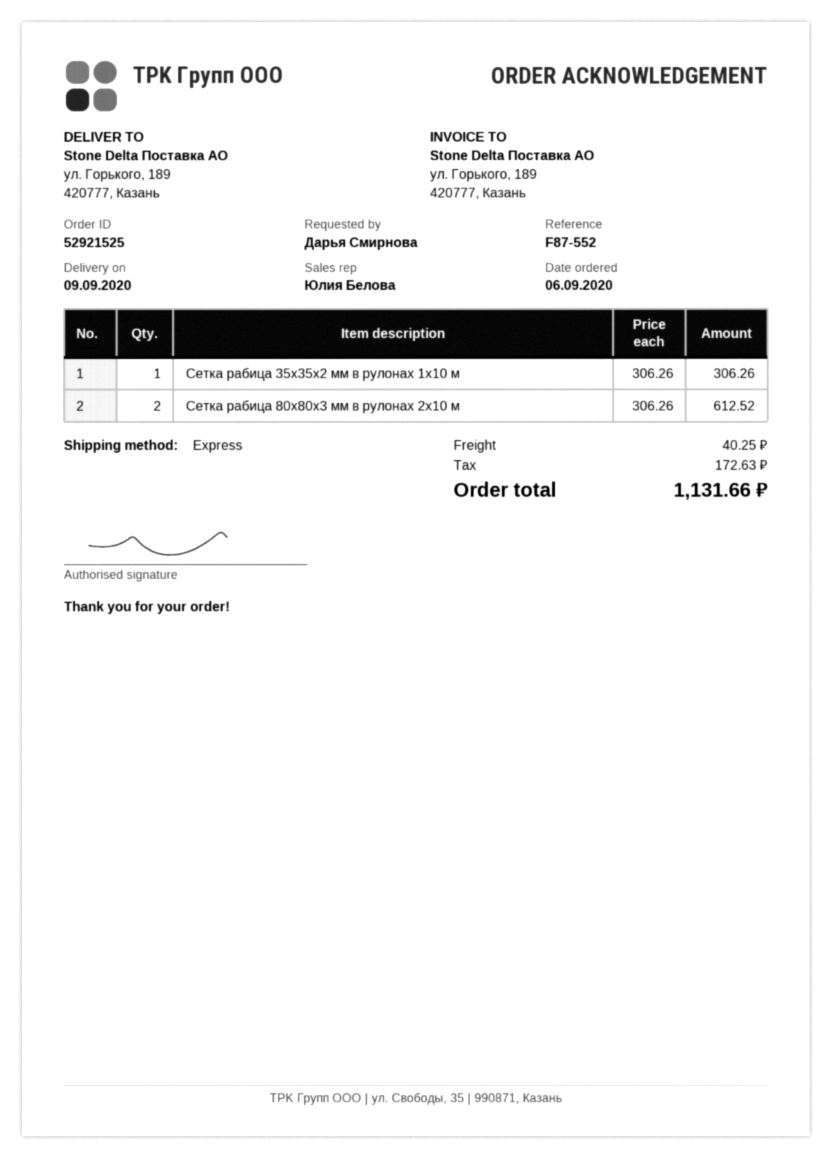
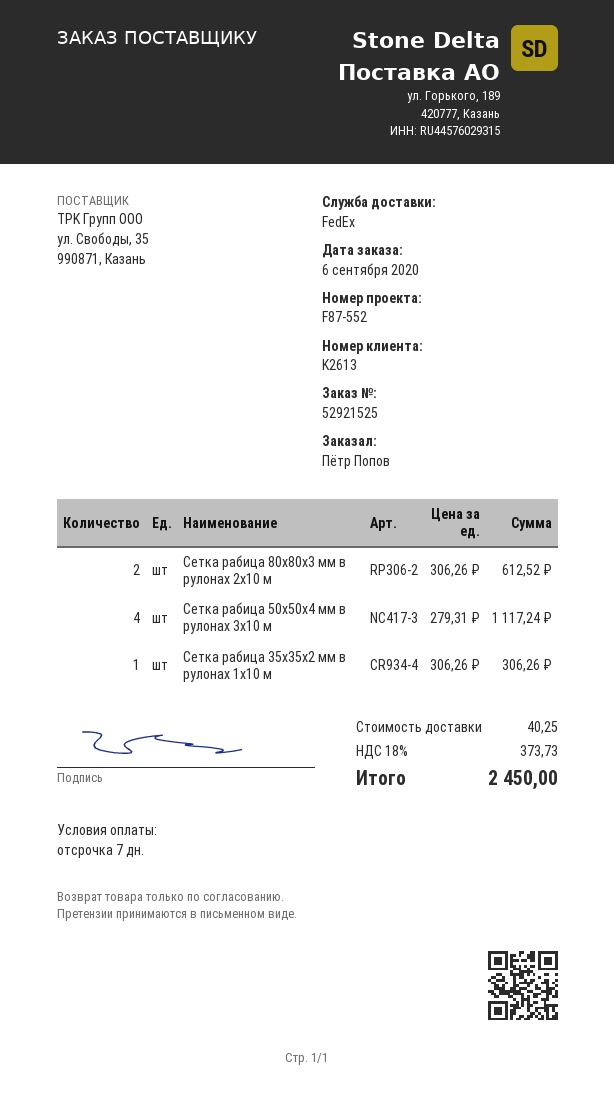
ordered by: Дарья Смирнова -> Пётр Попов
shipping method: express -> FedEx
Сетка рабица 50х50х4 мм в рулонах 3х10 м: none -> 4 x 279.31 = 1117.24
tax: 172.63 -> 373.73
total: 1131.66 -> 2450.00

